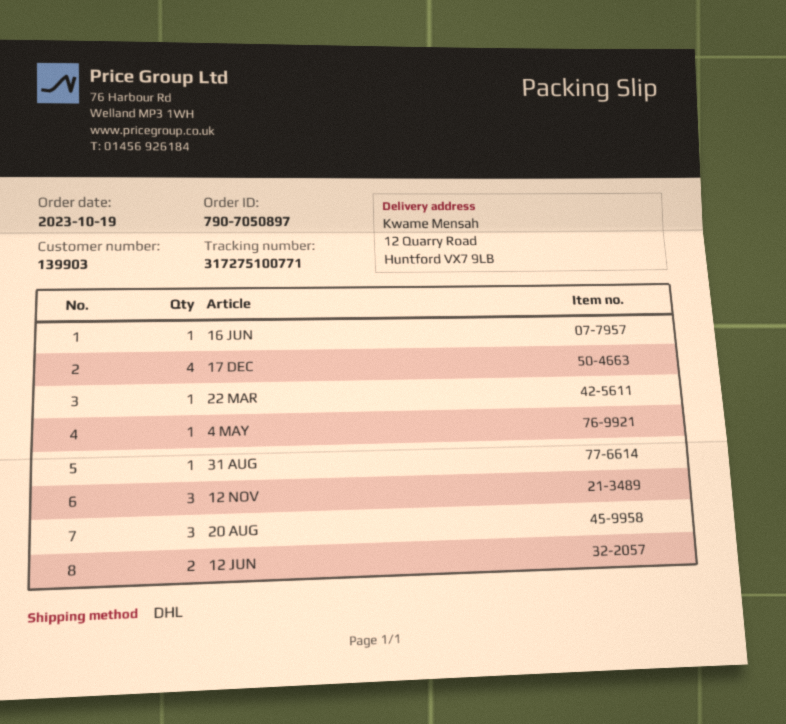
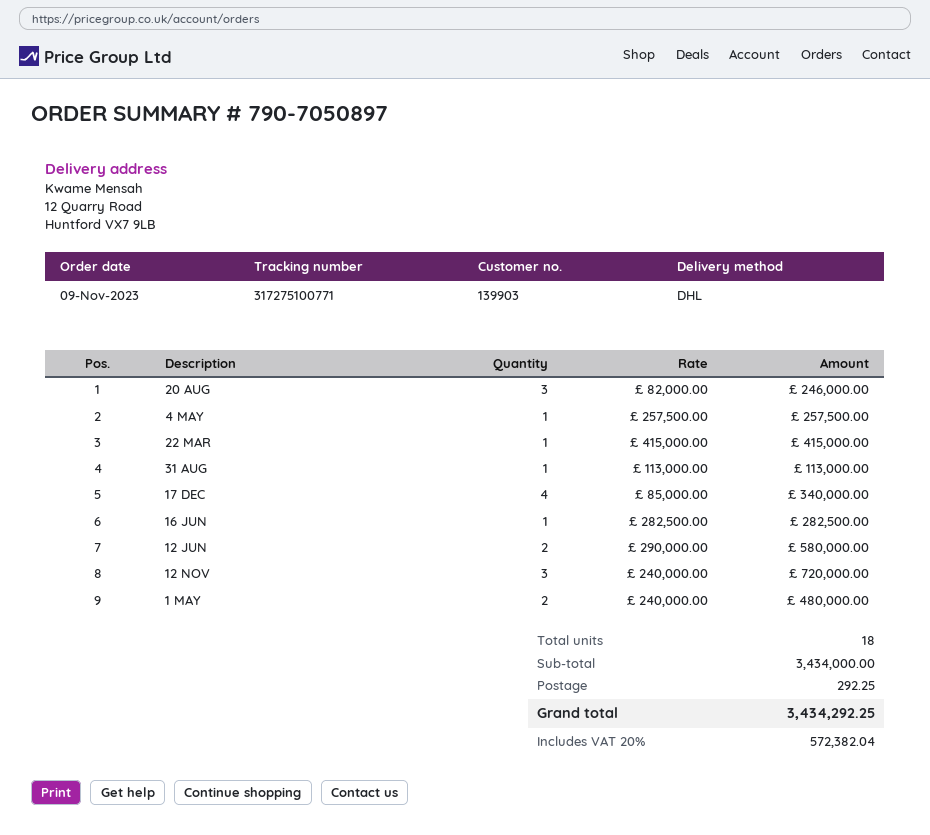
order date: 2023-10-19 -> 2023-11-09
1 MAY: none -> 2

